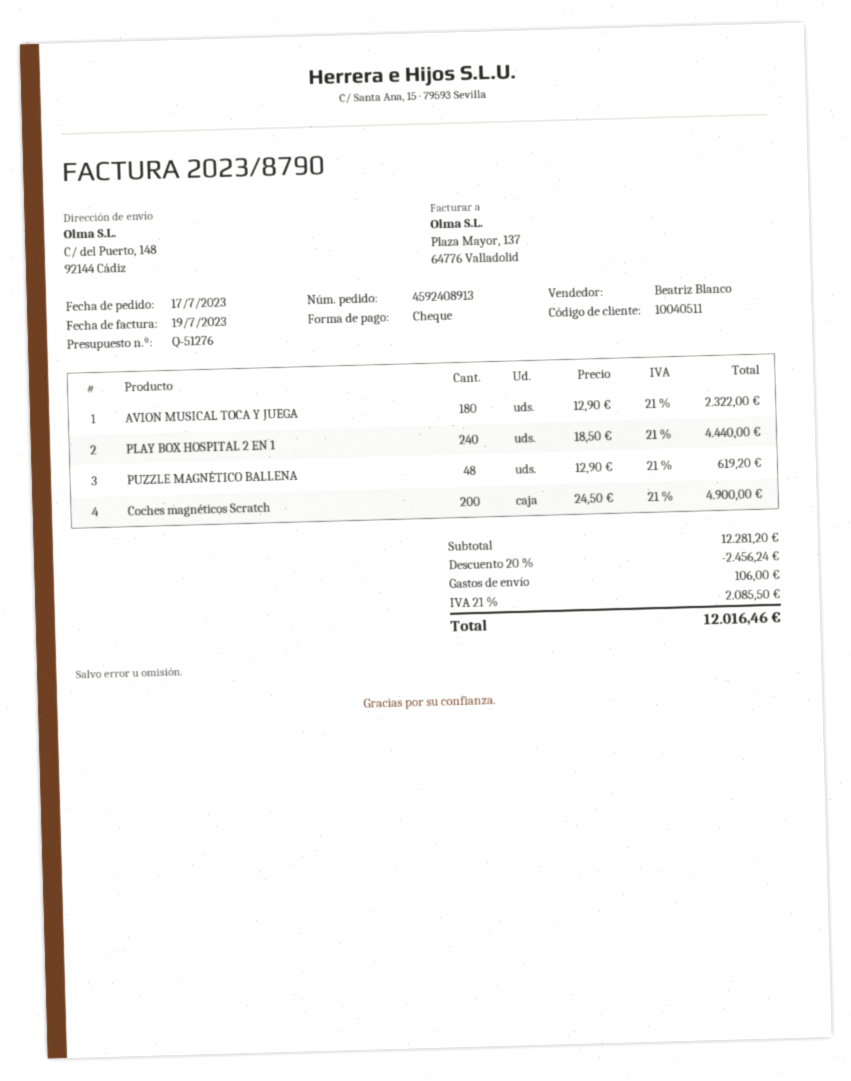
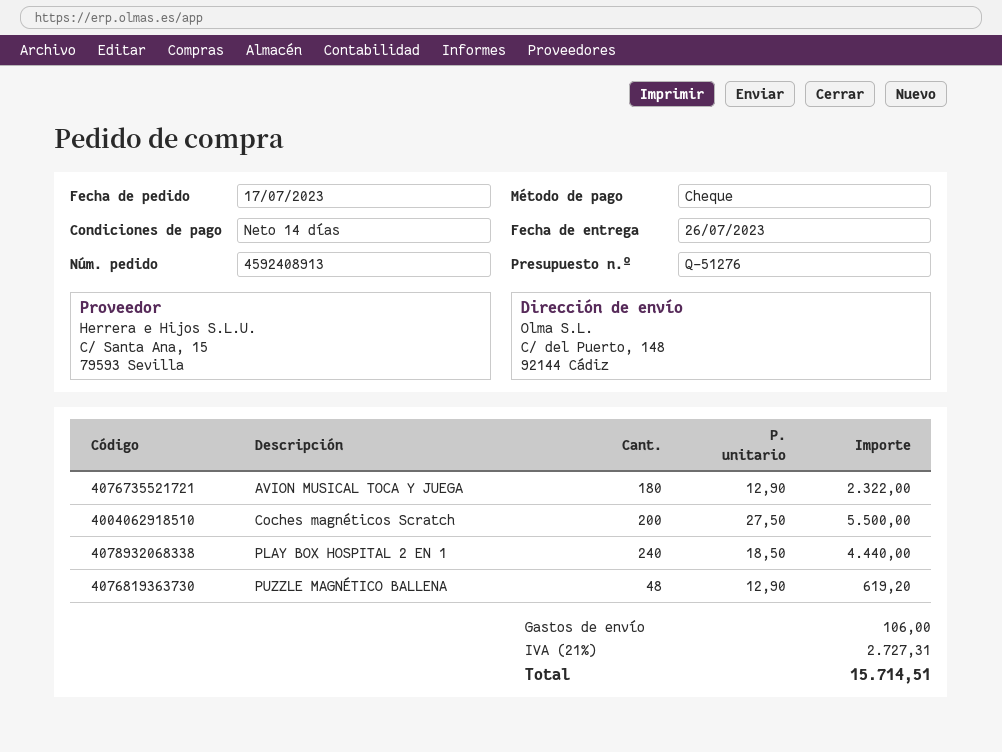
Coches magnéticos Scratch: 200 x 24.50 = 4900.00 -> 200 x 27.50 = 5500.00
discount: 20% = 2456.24 -> none
tax: 21% = 2085.50 -> 21% = 2727.31
total: 12016.46 -> 15714.51

